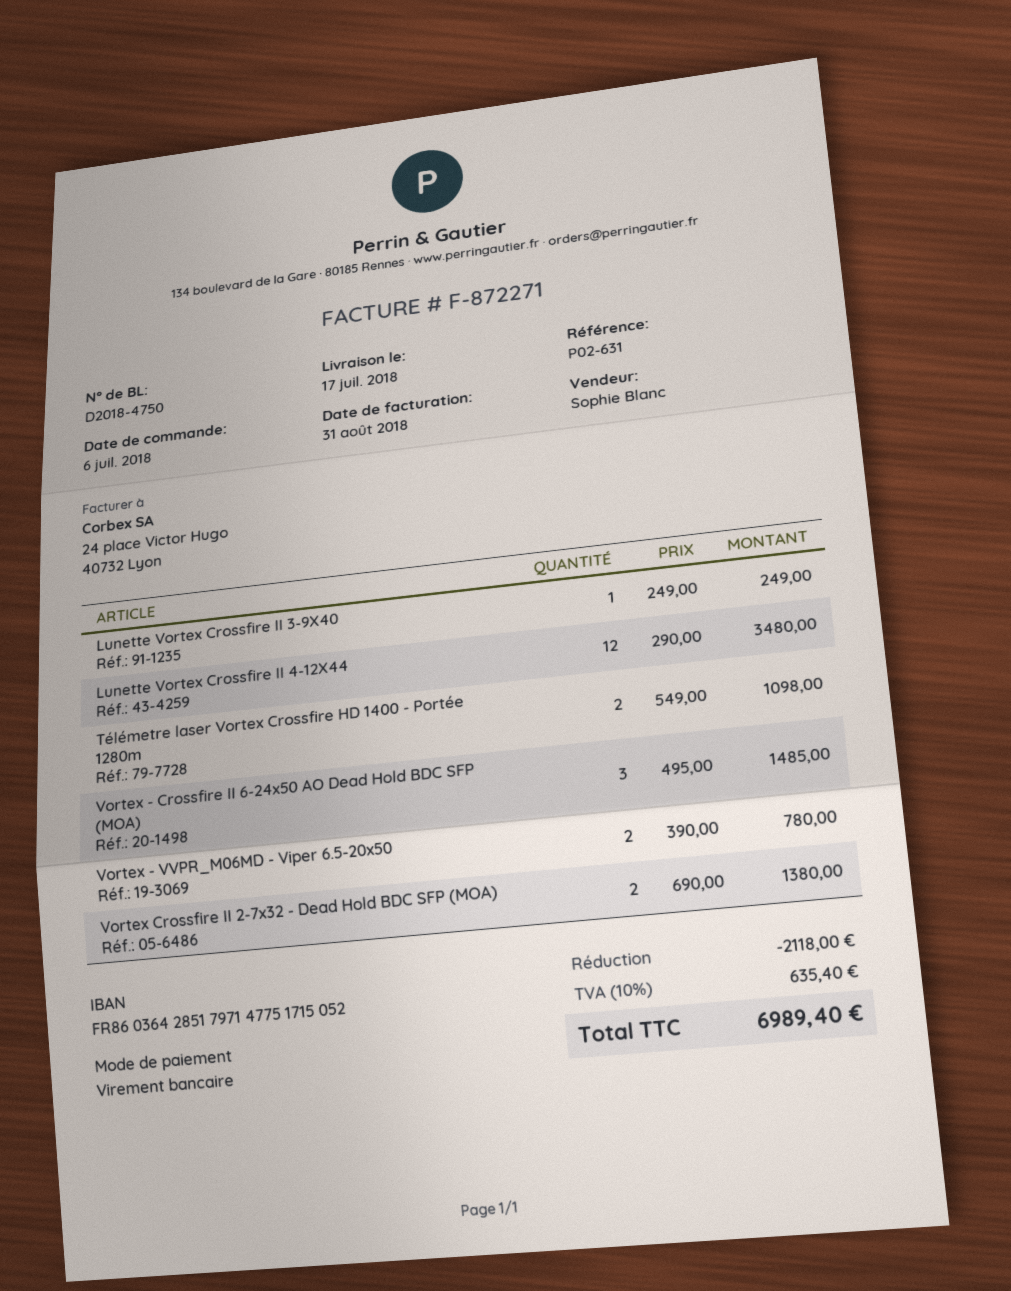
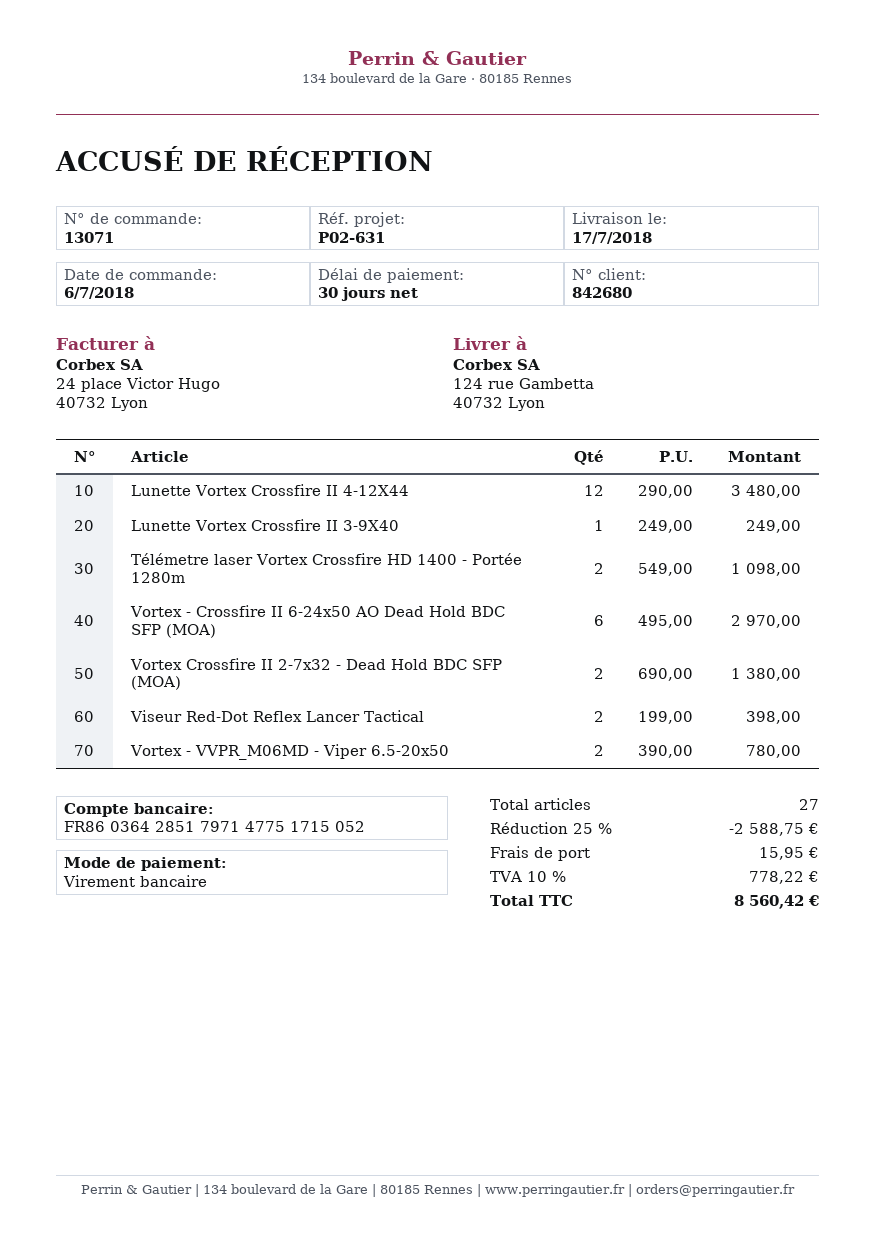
Vortex - Crossfire II 6-24x50 AO Dead Hold BDC SFP (MOA): 3 x 495.00 = 1485.00 -> 6 x 495.00 = 2970.00
Viseur Red-Dot Reflex Lancer Tactical: none -> 2 x 199.00 = 398.00
discount: 2118.00 -> 2588.75
shipping: none -> 15.95
tax: 10% = 635.40 -> 10% = 778.22
total: 6989.40 -> 8560.42

